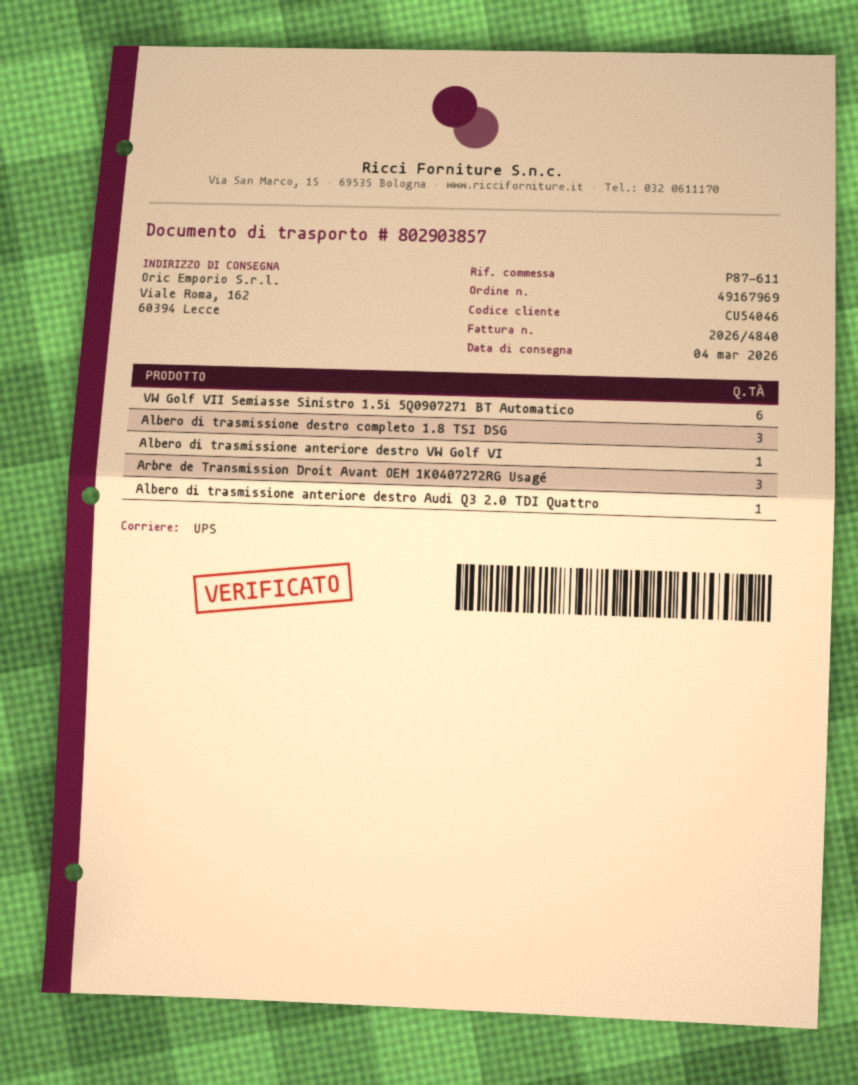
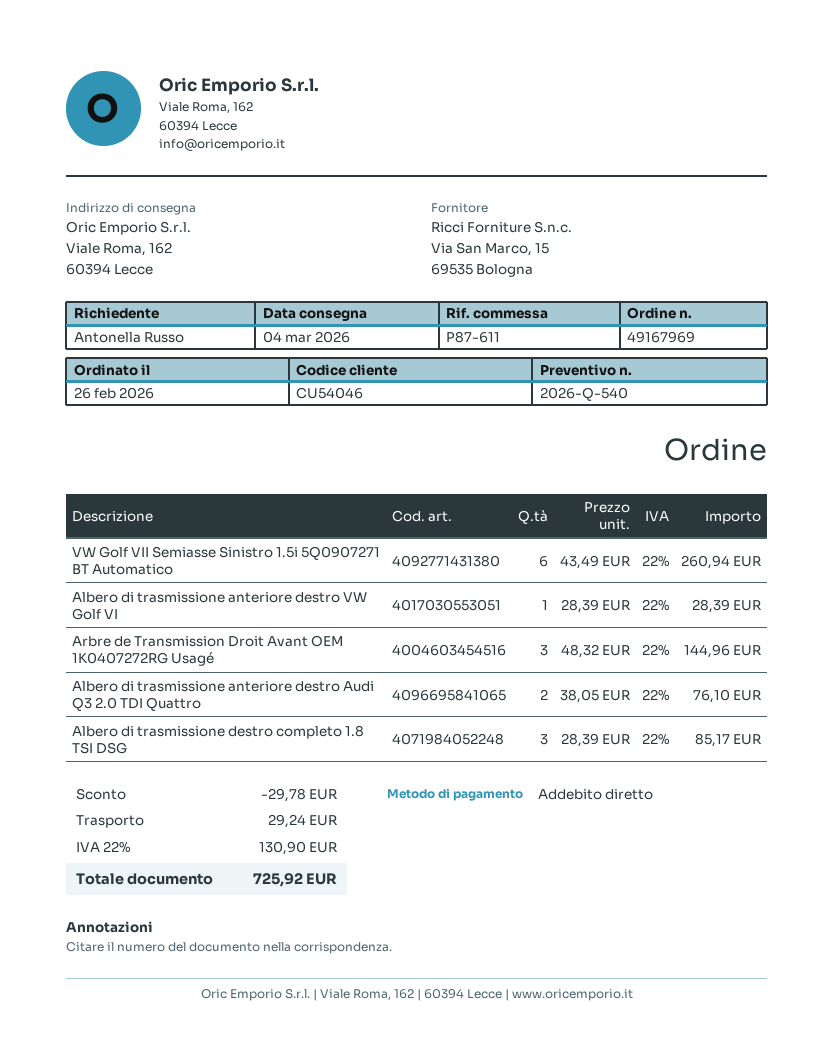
Albero di trasmissione anteriore destro Audi Q3 2.0 TDI Quattro: 1 -> 2

